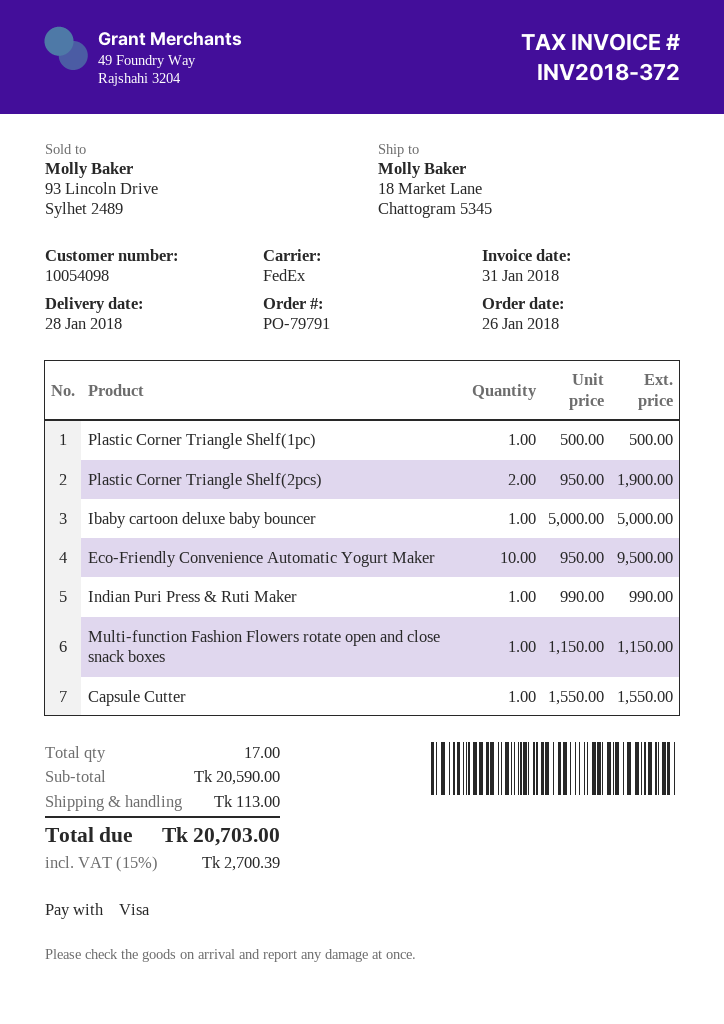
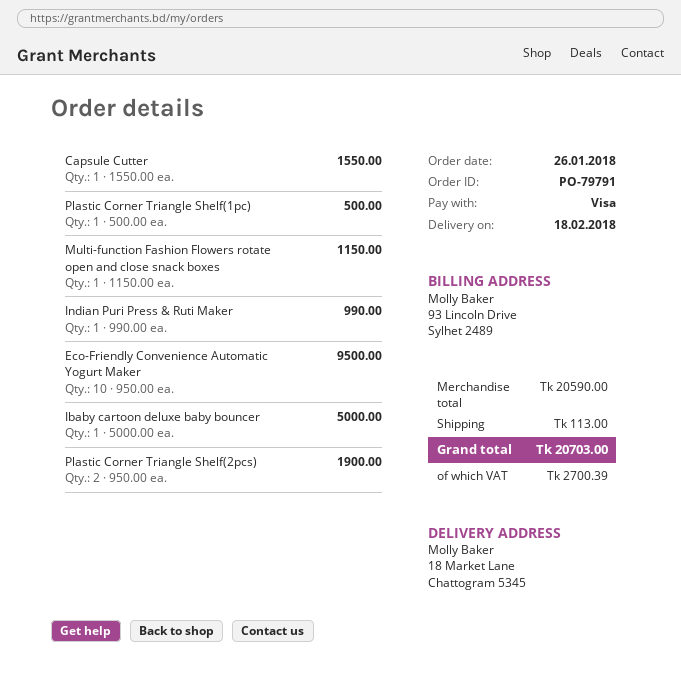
delivery date: 2018-01-28 -> 2018-02-18

